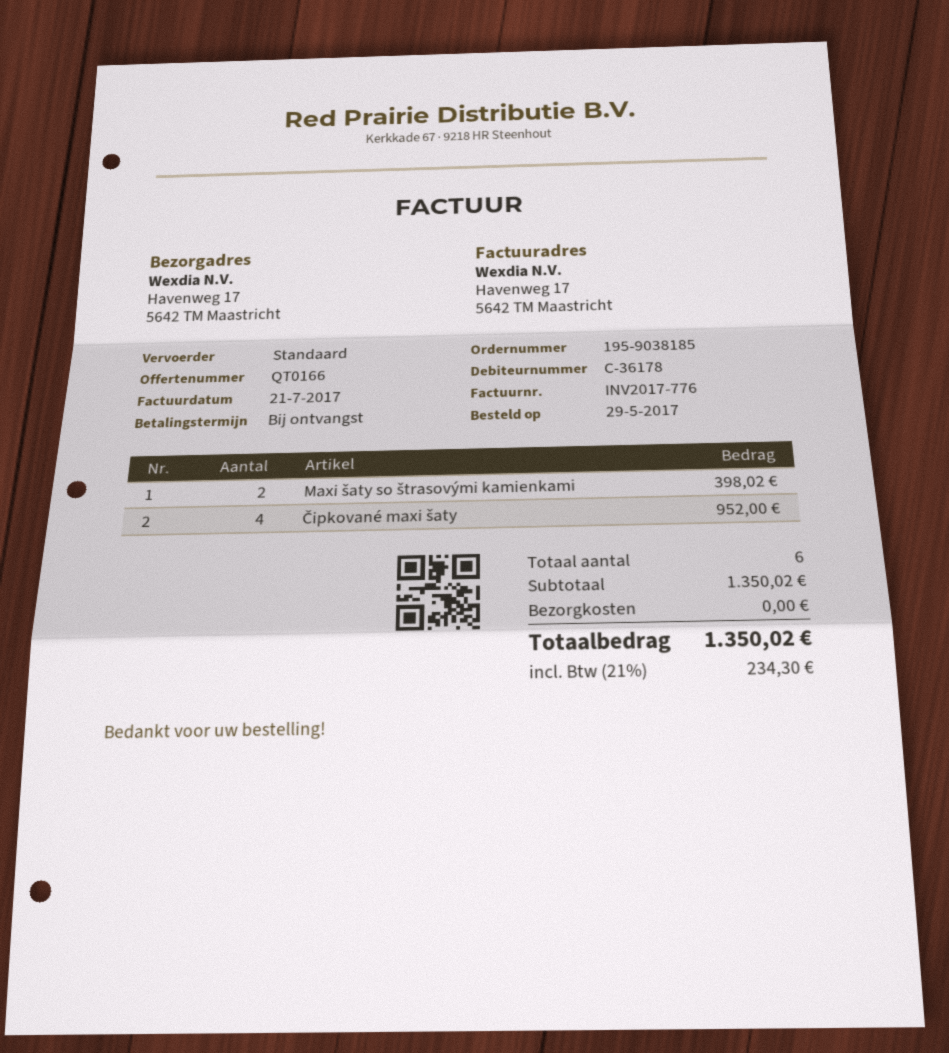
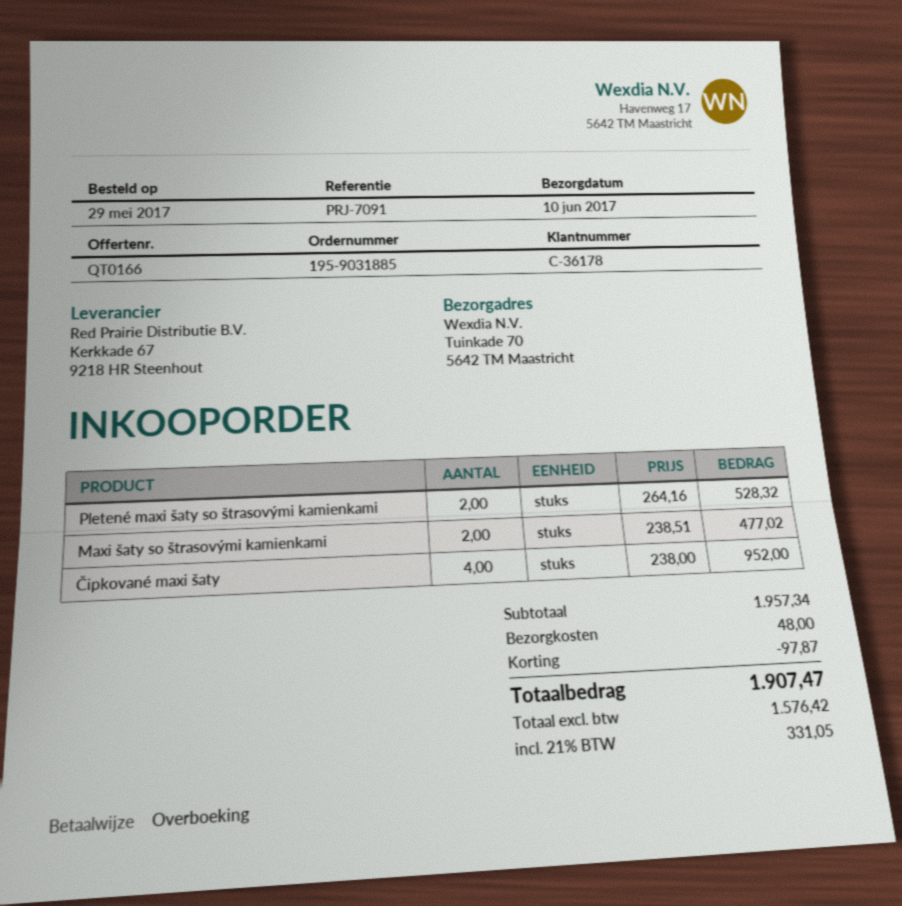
order number: 195-9038185 -> 195-9031885
ship to: Havenweg 17, 5642 TM Maastricht -> Tuinkade 70, 5642 TM Maastricht
Maxi šaty so štrasovými kamienkami: 2 for 398.02 -> 2 for 477.02
Pletené maxi šaty so štrasovými kamienkami: none -> 2 for 528.32
subtotal: 1350.02 -> 1957.34
discount: none -> 97.87
shipping: 0.00 -> 48.00
tax: 21% = 234.30 -> 21% = 331.05
total: 1350.02 -> 1907.47

